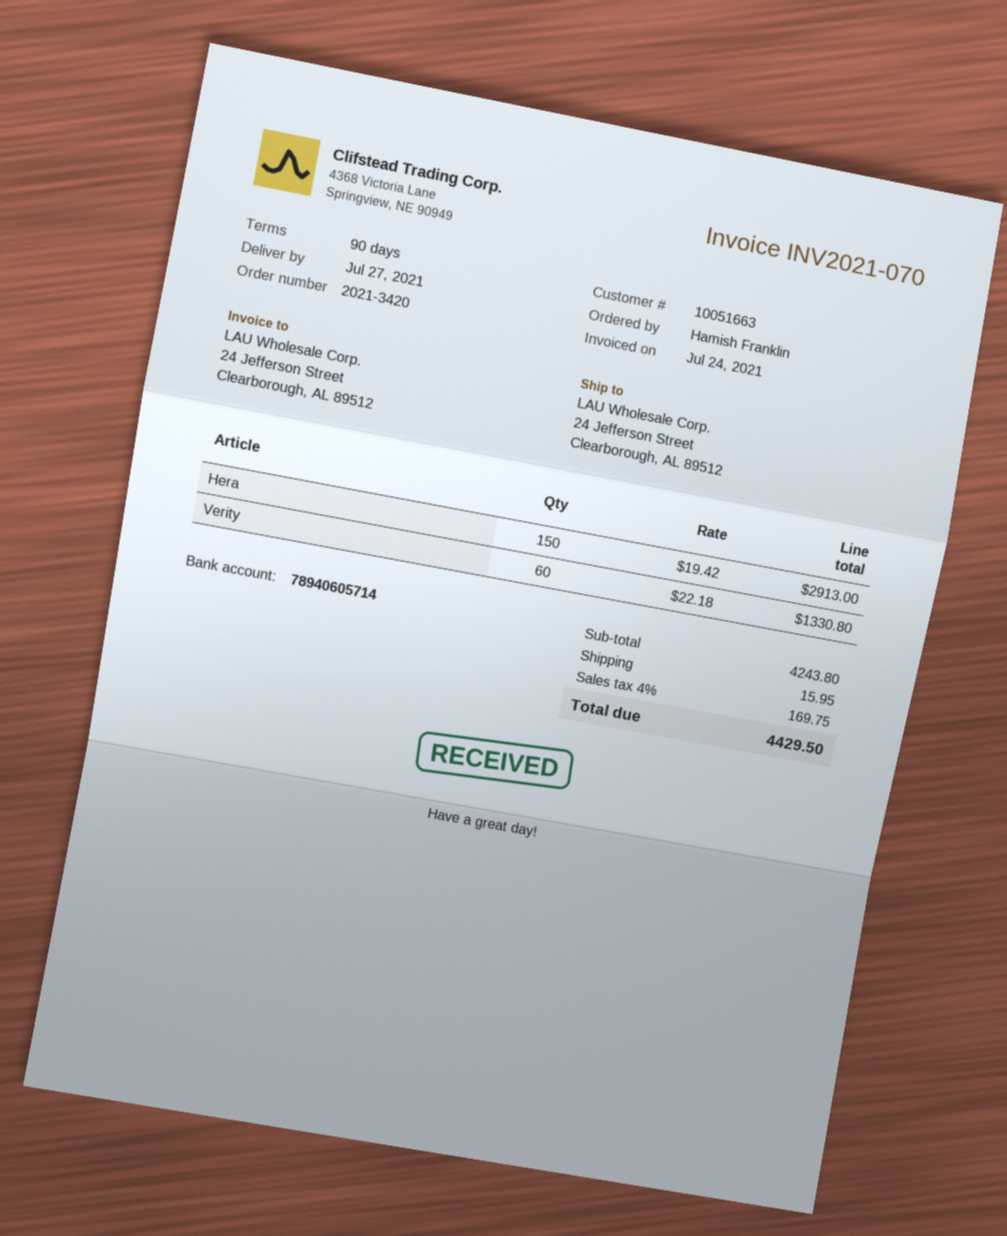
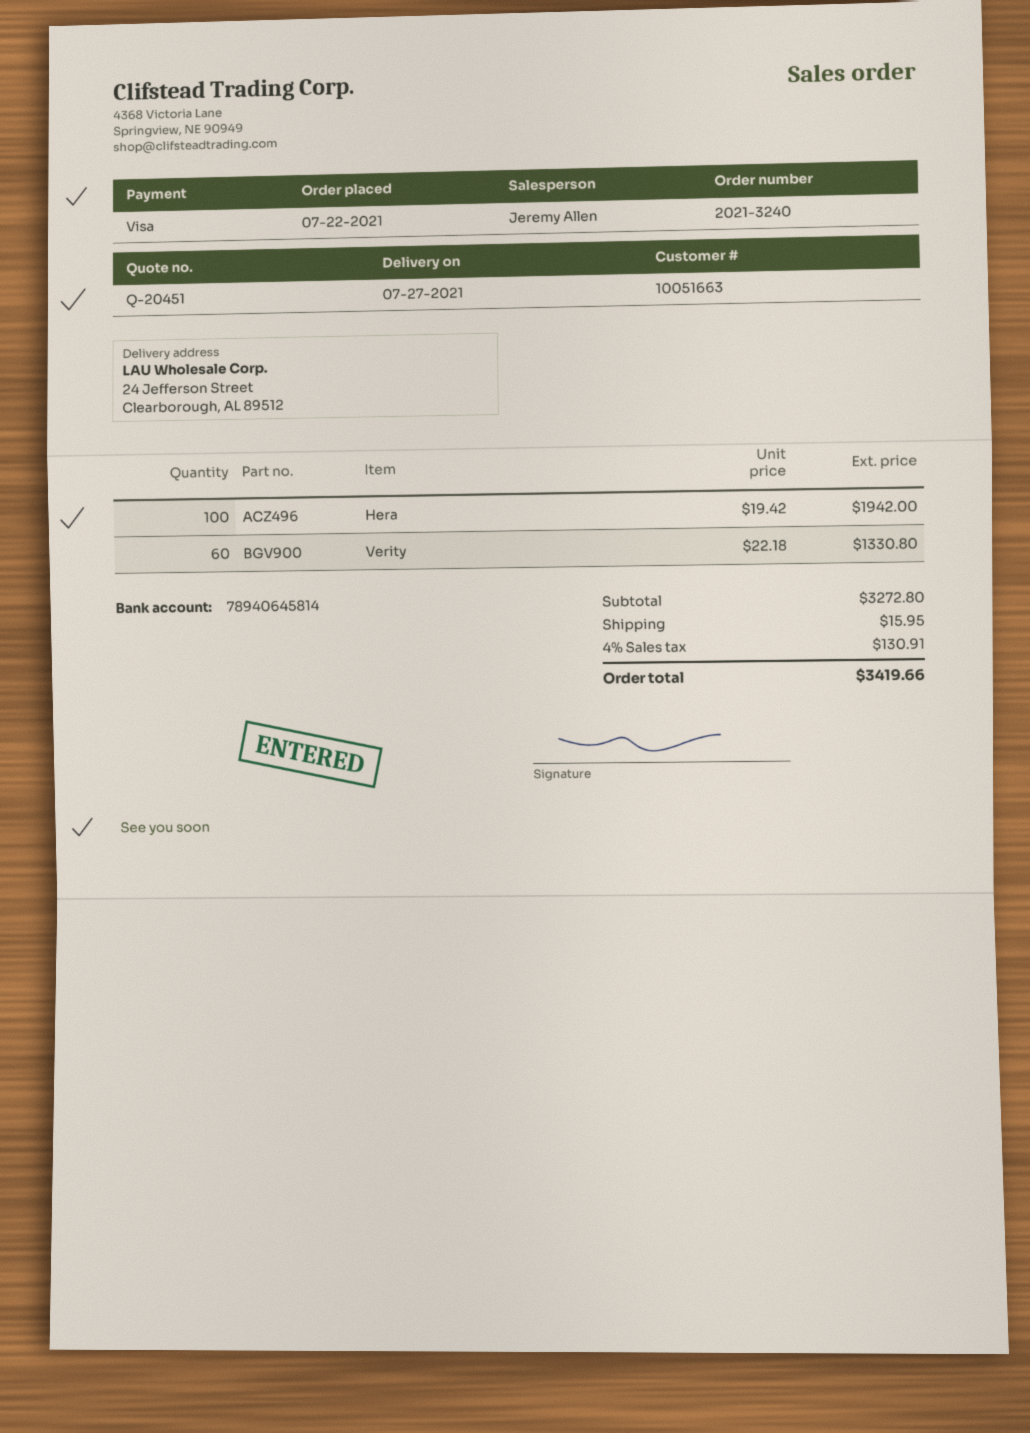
order number: 2021-3420 -> 2021-3240
bank account: 78940605714 -> 78940645814
Hera: 150 x 19.42 = 2913.00 -> 100 x 19.42 = 1942.00
subtotal: 4243.80 -> 3272.80
tax: 4% = 169.75 -> 4% = 130.91
total: 4429.50 -> 3419.66

